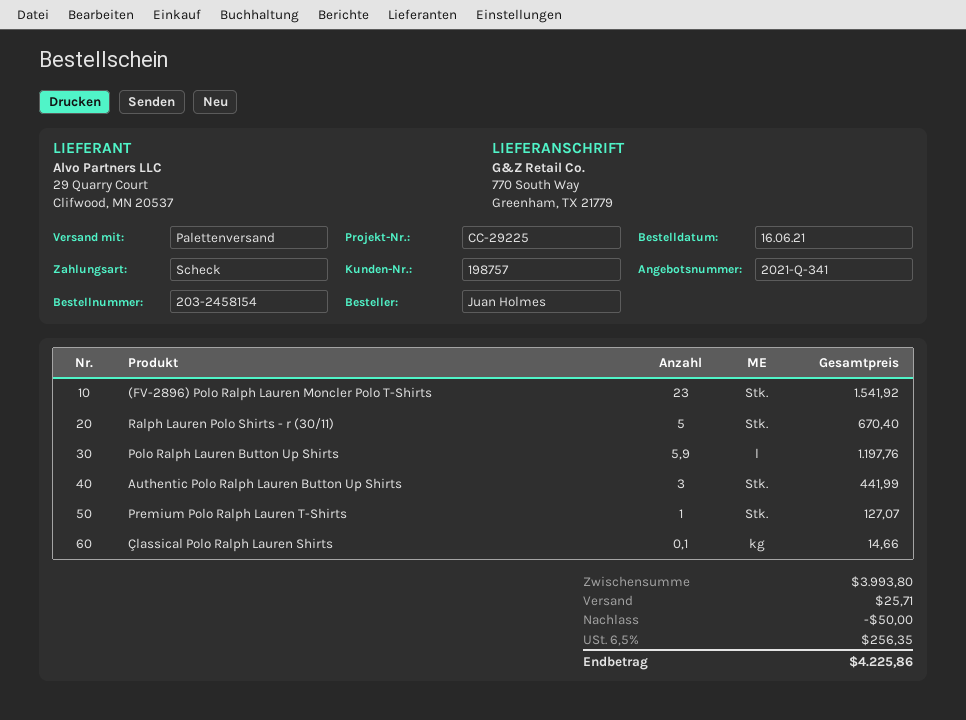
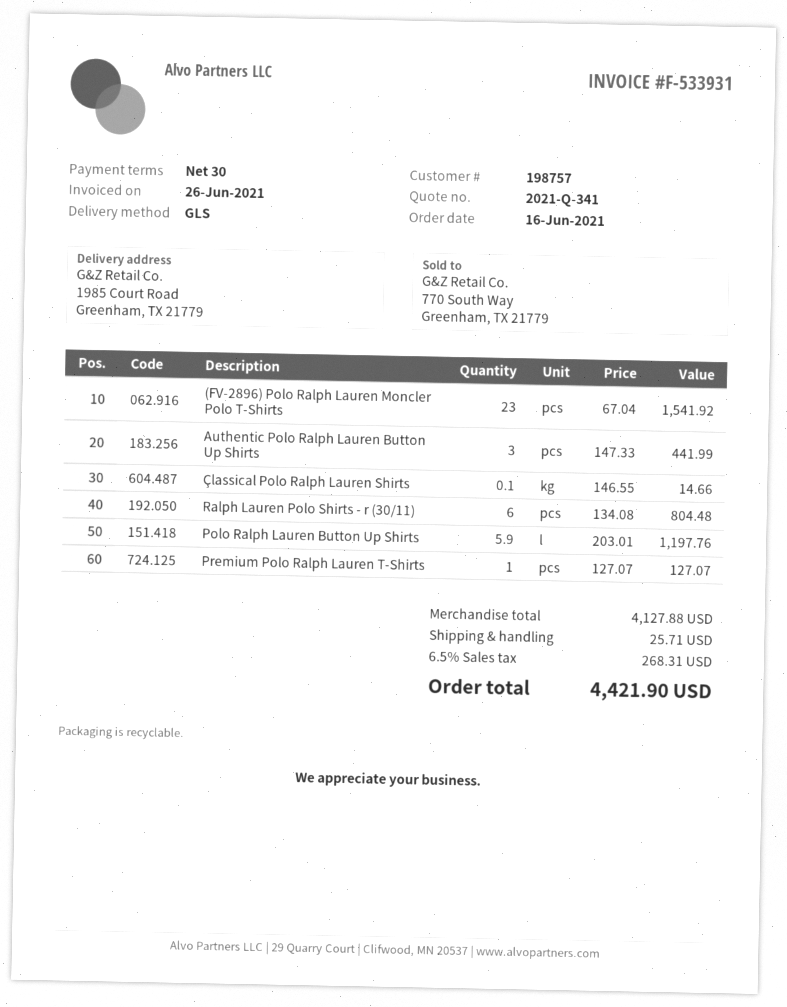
shipping method: pallet freight -> GLS
ship to: 770 South Way, Greenham, TX 21779 -> 1985 Court Road, Greenham, TX 21779
Ralph Lauren Polo Shirts - r (30/11): 5 for 670.40 -> 6 for 804.48
subtotal: 3993.80 -> 4127.88
discount: 50.00 -> none
tax: 6.5% = 256.35 -> 6.5% = 268.31
total: 4225.86 -> 4421.90

